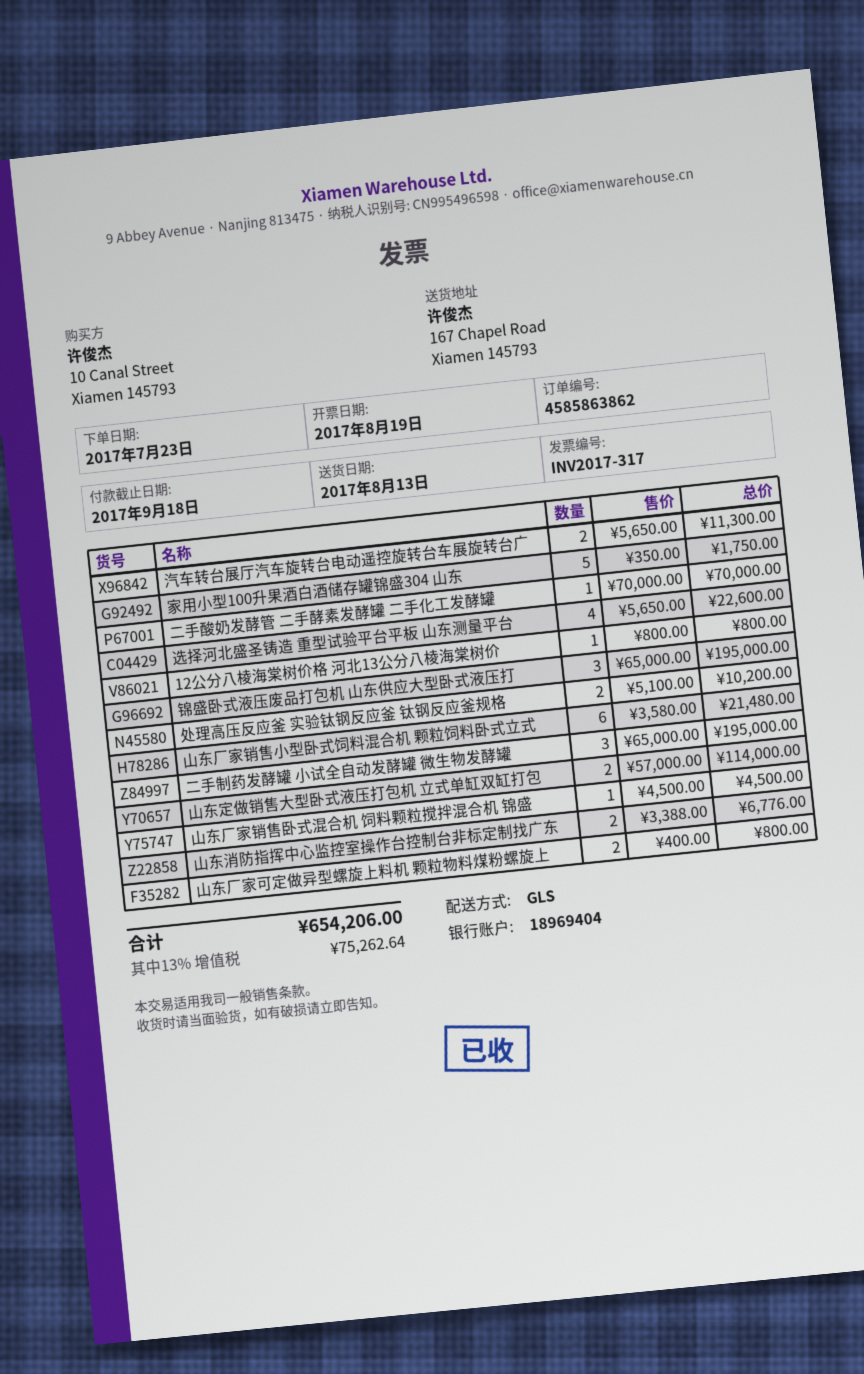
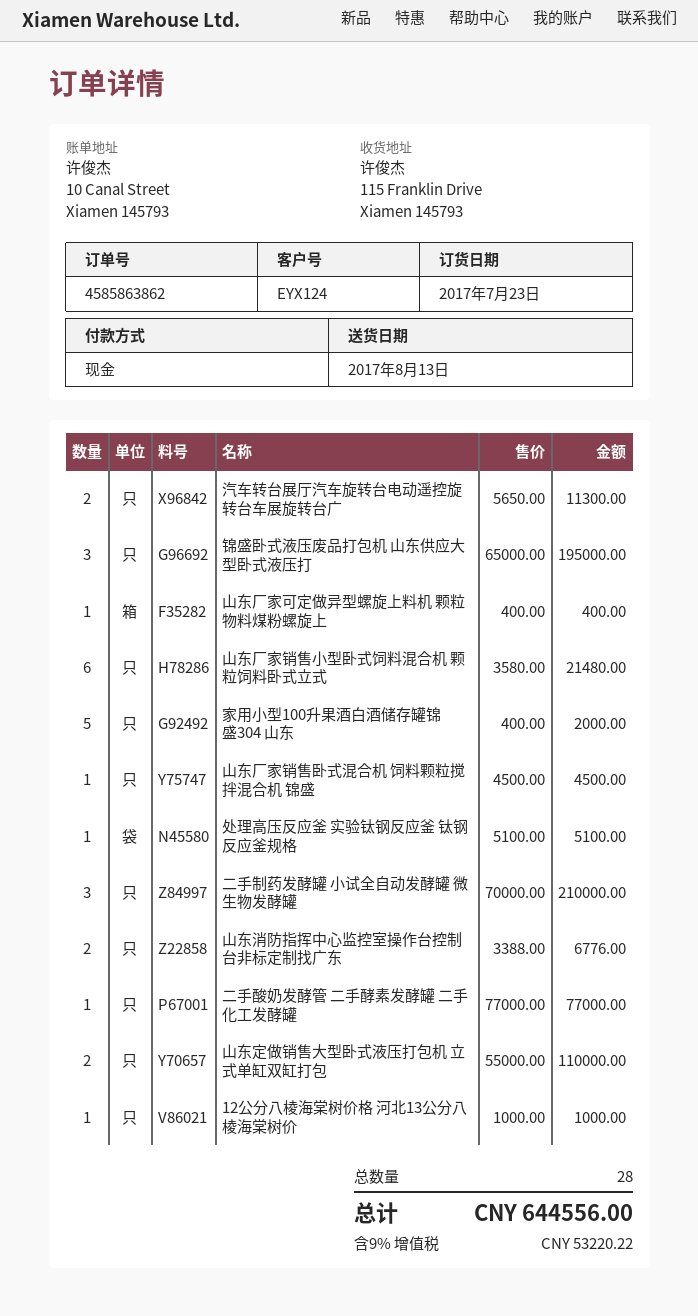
ship to: 167 Chapel Road, Xiamen 145793 -> 115 Franklin Drive, Xiamen 145793
家用小型100升果酒白酒储存罐锦盛304 山东: 5 x 350.00 = 1750.00 -> 5 x 400.00 = 2000.00
二手酸奶发酵管 二手酵素发酵罐 二手化工发酵罐: 1 x 70000.00 = 70000.00 -> 1 x 77000.00 = 77000.00
选择河北盛圣铸造 重型试验平台平板 山东测量平台: 4 x 5650.00 = 22600.00 -> none
12公分八棱海棠树价格 河北13公分八棱海棠树价: 1 x 800.00 = 800.00 -> 1 x 1000.00 = 1000.00
处理高压反应釜 实验钛钢反应釜 钛钢反应釜规格: 2 x 5100.00 = 10200.00 -> 1 x 5100.00 = 5100.00
二手制药发酵罐 小试全自动发酵罐 微生物发酵罐: 3 x 65000.00 = 195000.00 -> 3 x 70000.00 = 210000.00
山东定做销售大型卧式液压打包机 立式单缸双缸打包: 2 x 57000.00 = 114000.00 -> 2 x 55000.00 = 110000.00
山东厂家可定做异型螺旋上料机 颗粒物料煤粉螺旋上: 2 x 400.00 = 800.00 -> 1 x 400.00 = 400.00
tax: 13% = 75262.64 -> 9% = 53220.22
total: 654206.00 -> 644556.00

